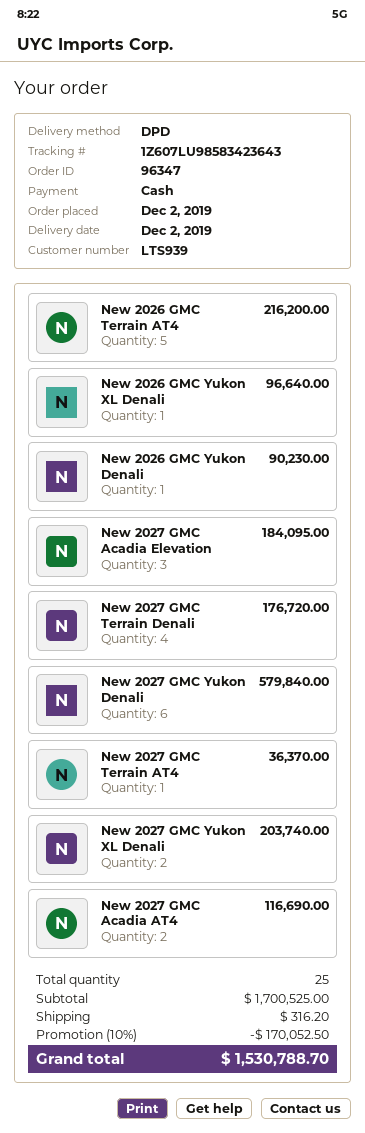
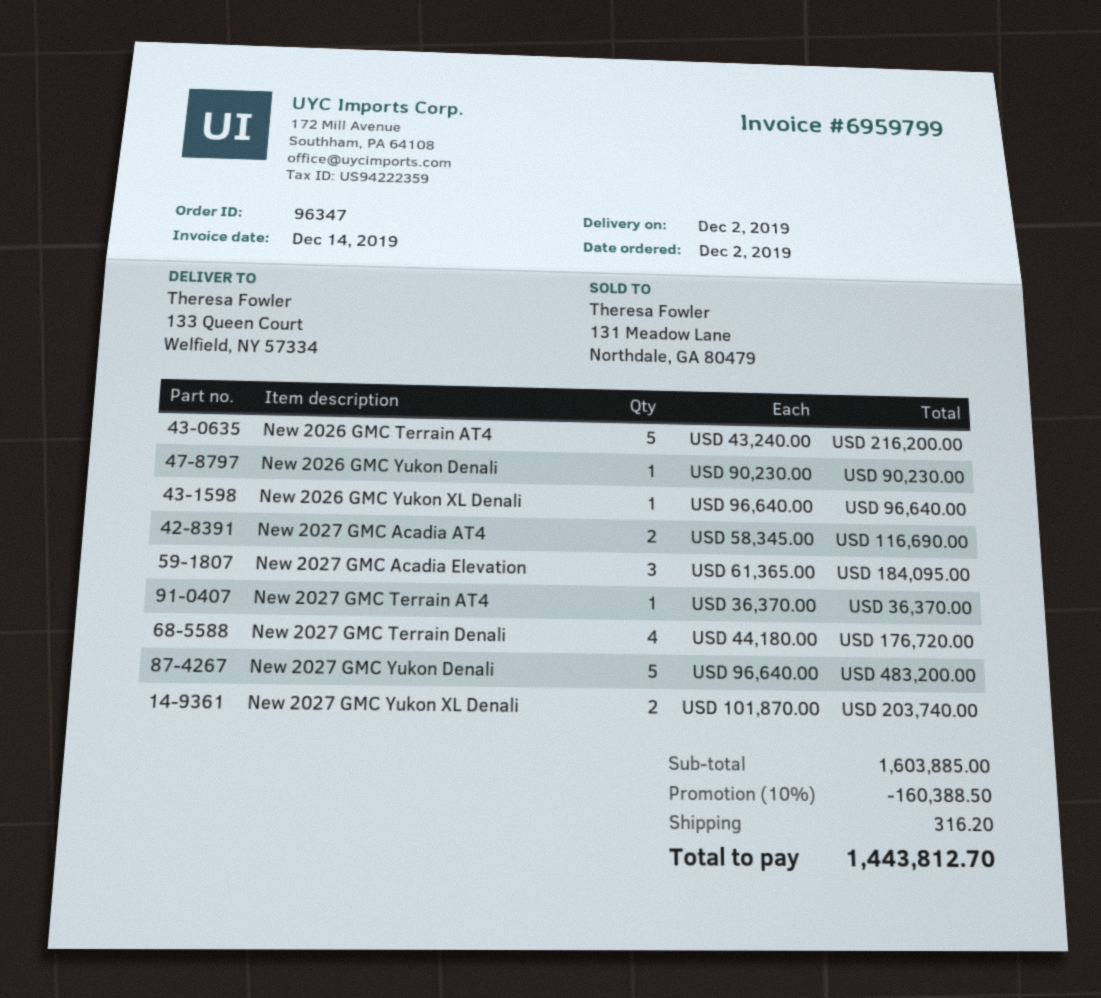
New 2027 GMC Yukon Denali: 6 for 579840.00 -> 5 for 483200.00
subtotal: 1700525.00 -> 1603885.00
discount: 10% = 170052.50 -> 10% = 160388.50
total: 1530788.70 -> 1443812.70

